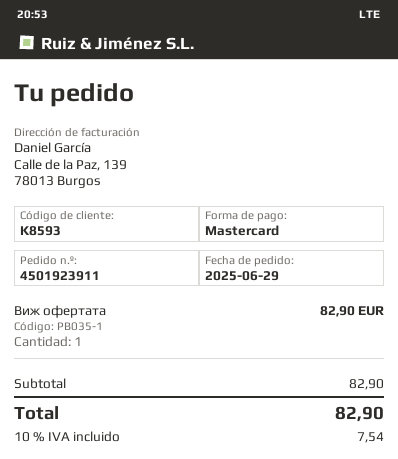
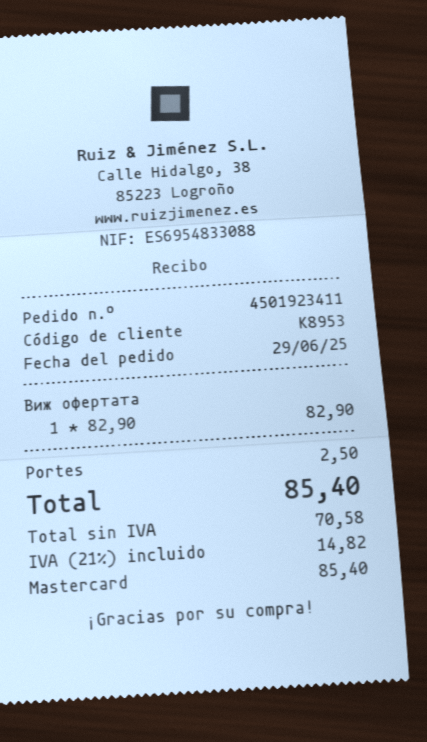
order number: 4501923911 -> 4501923411
customer number: K8593 -> K8953
shipping: none -> 2.50
tax: 10% = 7.54 -> 21% = 14.82
total: 82.90 -> 85.40

